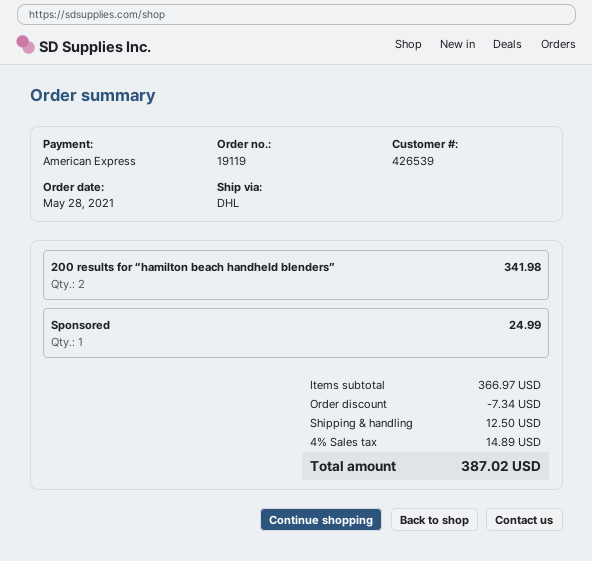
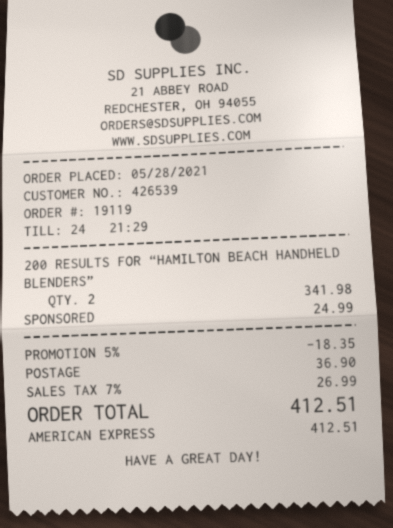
discount: 7.34 -> 18.35
shipping: 12.50 -> 36.90
tax: 4% = 14.89 -> 7% = 26.99
total: 387.02 -> 412.51

